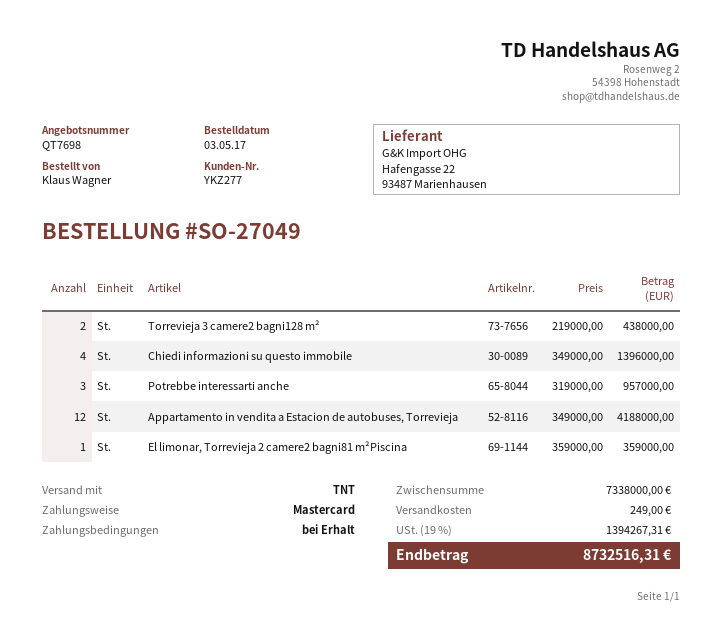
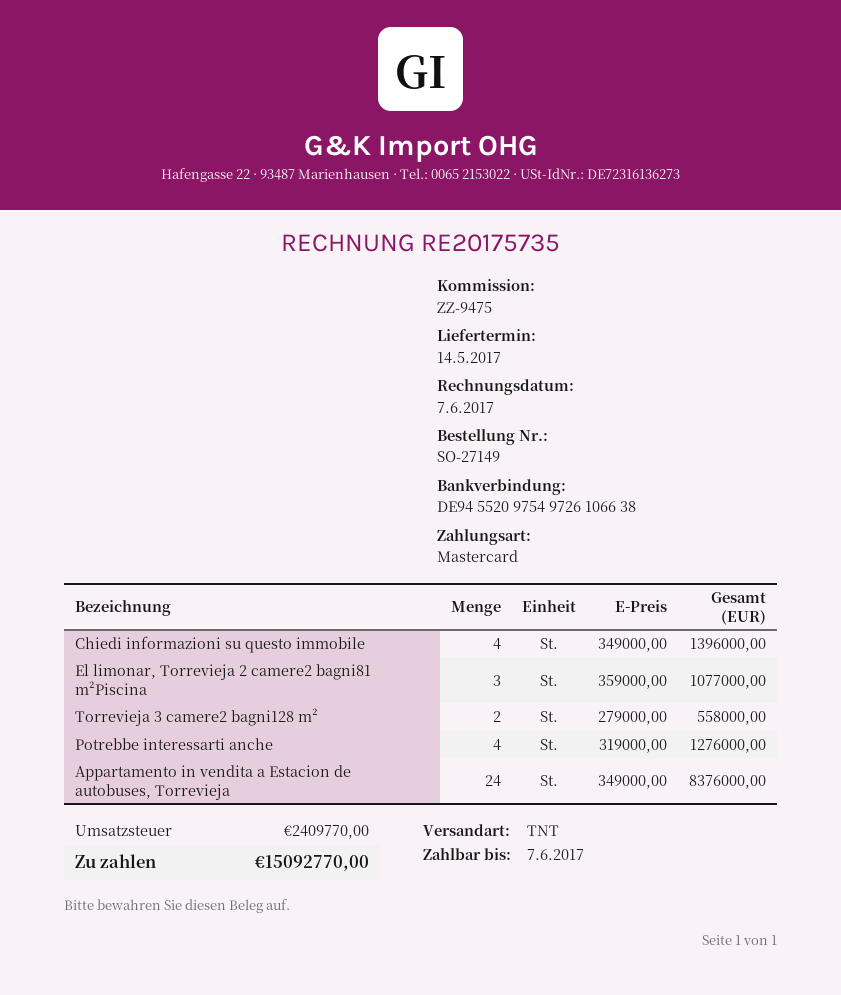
order number: SO-27049 -> SO-27149
Torrevieja 3 camere2 bagni128 m²: 2 x 219000.00 = 438000.00 -> 2 x 279000.00 = 558000.00
Potrebbe interessarti anche: 3 x 319000.00 = 957000.00 -> 4 x 319000.00 = 1276000.00
Appartamento in vendita a Estacion de autobuses, Torrevieja: 12 x 349000.00 = 4188000.00 -> 24 x 349000.00 = 8376000.00
El limonar, Torrevieja 2 camere2 bagni81 m²Piscina: 1 x 359000.00 = 359000.00 -> 3 x 359000.00 = 1077000.00
shipping: 249.00 -> none
tax: 1394267.31 -> 2409770.00
total: 8732516.31 -> 15092770.00

